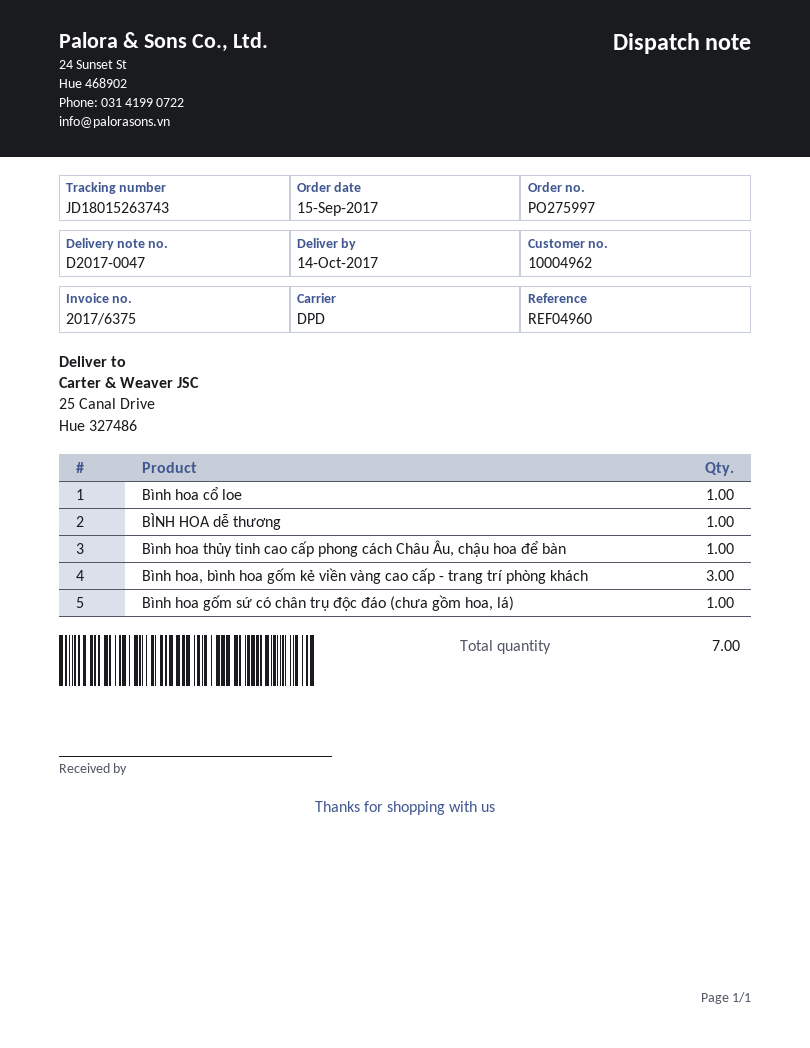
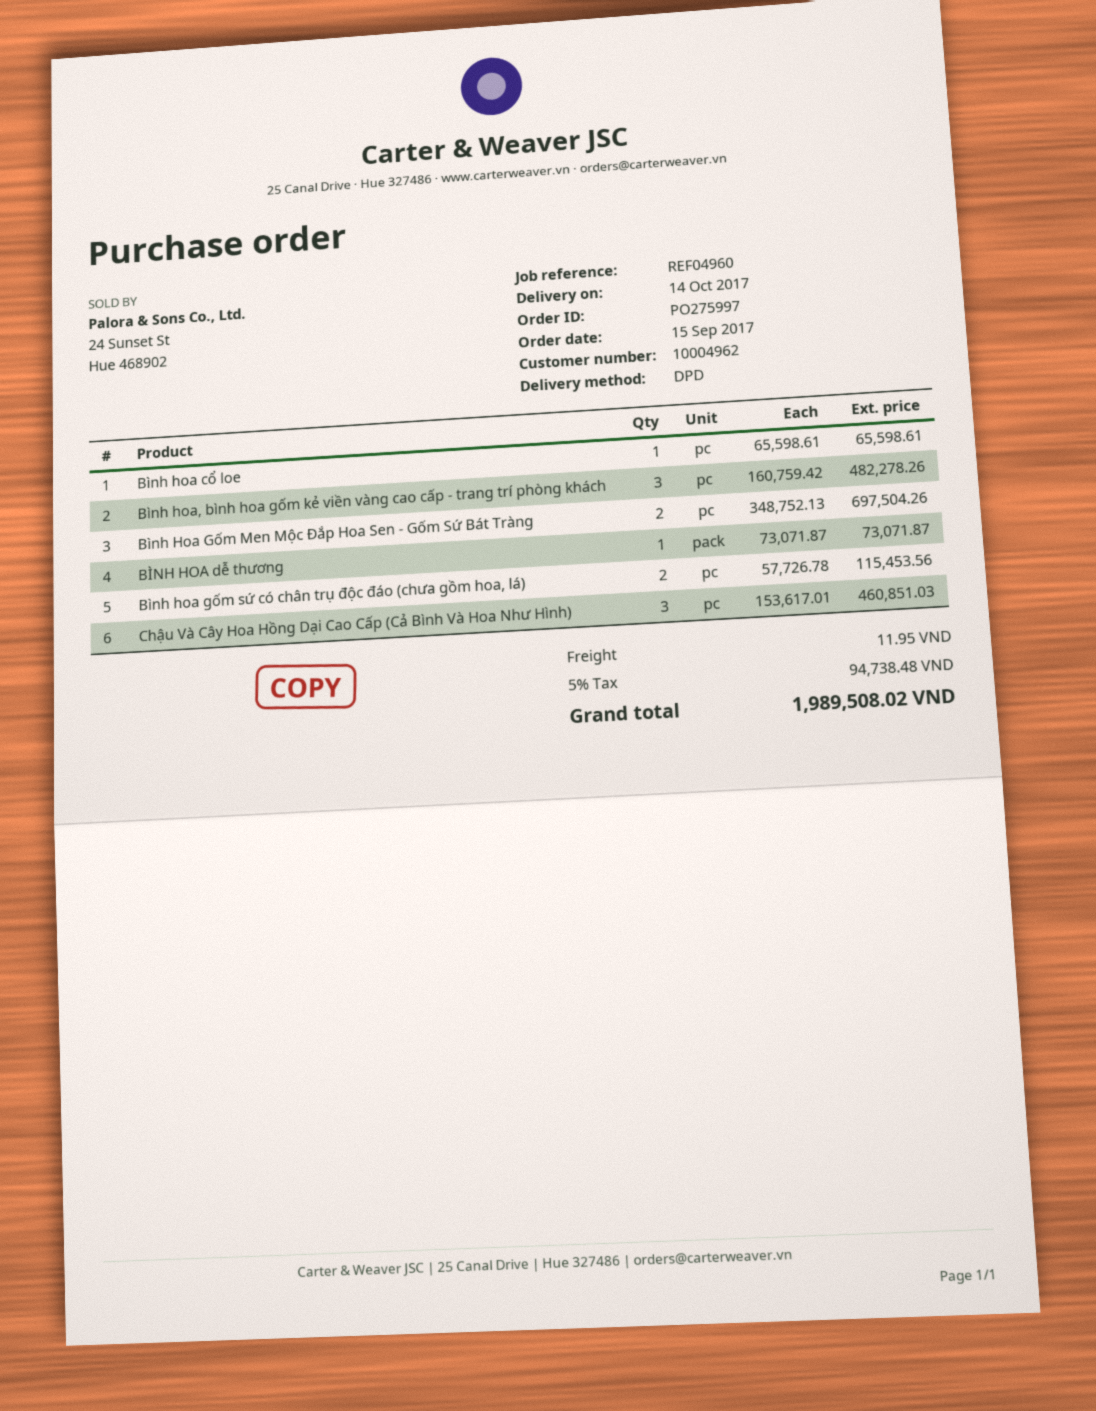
Bình hoa thủy tinh cao cấp phong cách Châu Âu, chậu hoa để bàn: 1 -> none
Bình hoa gốm sứ có chân trụ độc đáo (chưa gồm hoa, lá): 1 -> 2
Bình Hoa Gốm Men Mộc Đắp Hoa Sen - Gốm Sứ Bát Tràng: none -> 2
Chậu Và Cây Hoa Hồng Dại Cao Cấp (Cả Bình Và Hoa Như Hình): none -> 3

